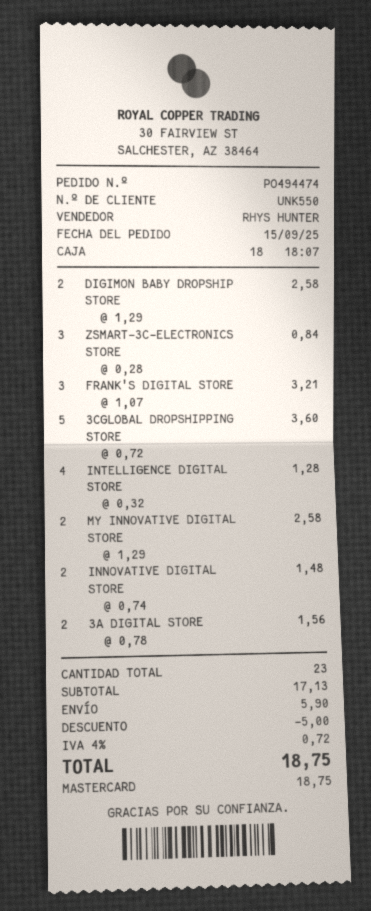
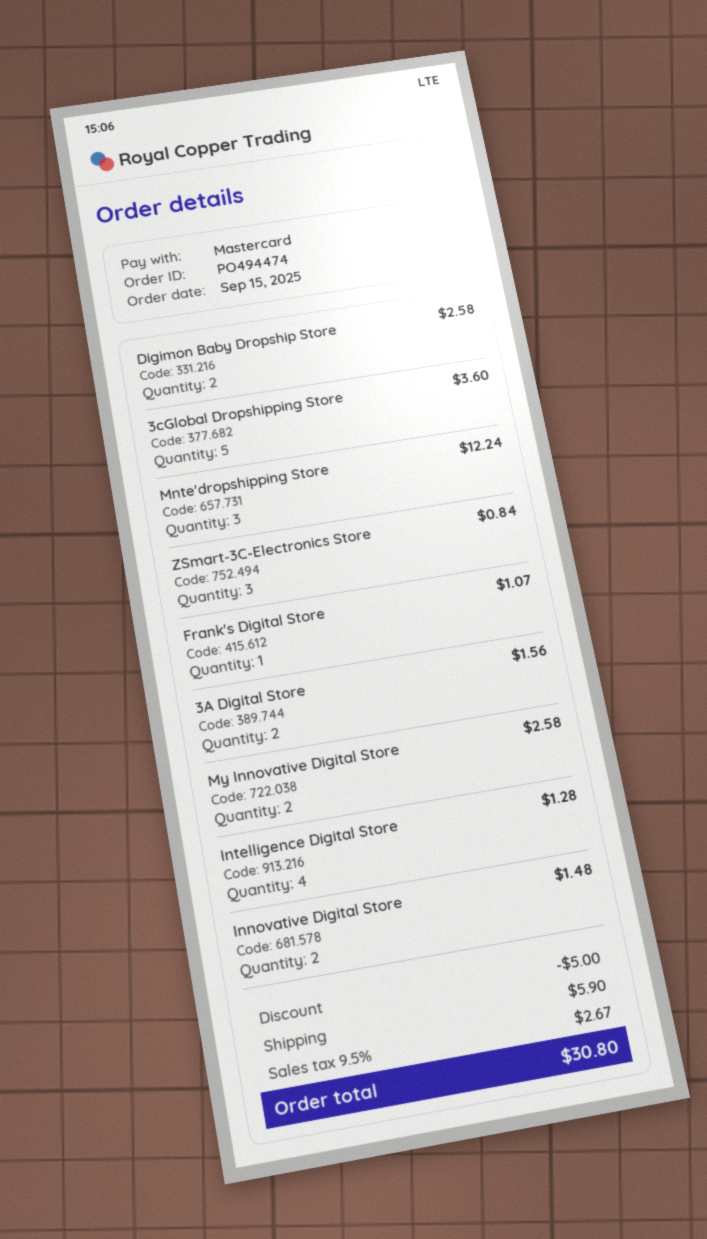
FRANK'S DIGITAL STORE: 3 for 3.21 -> 1 for 1.07
Mnte'dropshipping Store: none -> 3 for 12.24
tax: 4% = 0.72 -> 9.5% = 2.67
total: 18.75 -> 30.80

